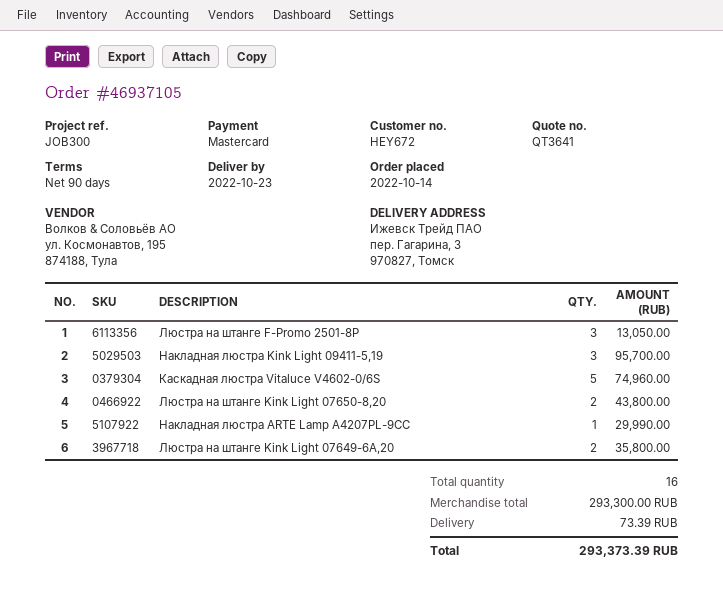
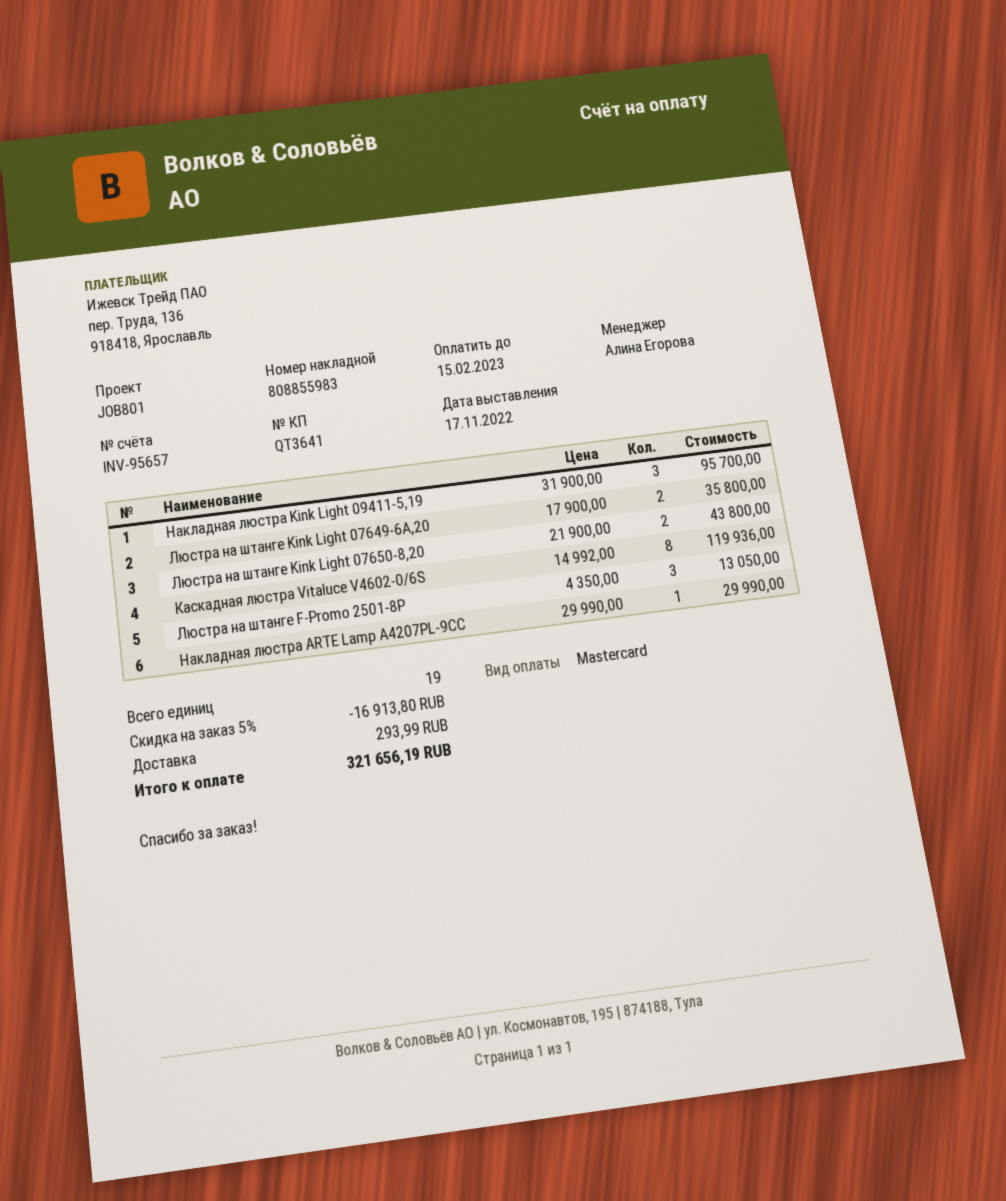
reference: JOB300 -> JOB801
Каскадная люстра Vitaluce V4602-0/6S: 5 for 74960.00 -> 8 for 119936.00
total quantity: 16 -> 19
discount: none -> 5% = 16913.80
shipping: 73.39 -> 293.99
total: 293373.39 -> 321656.19

